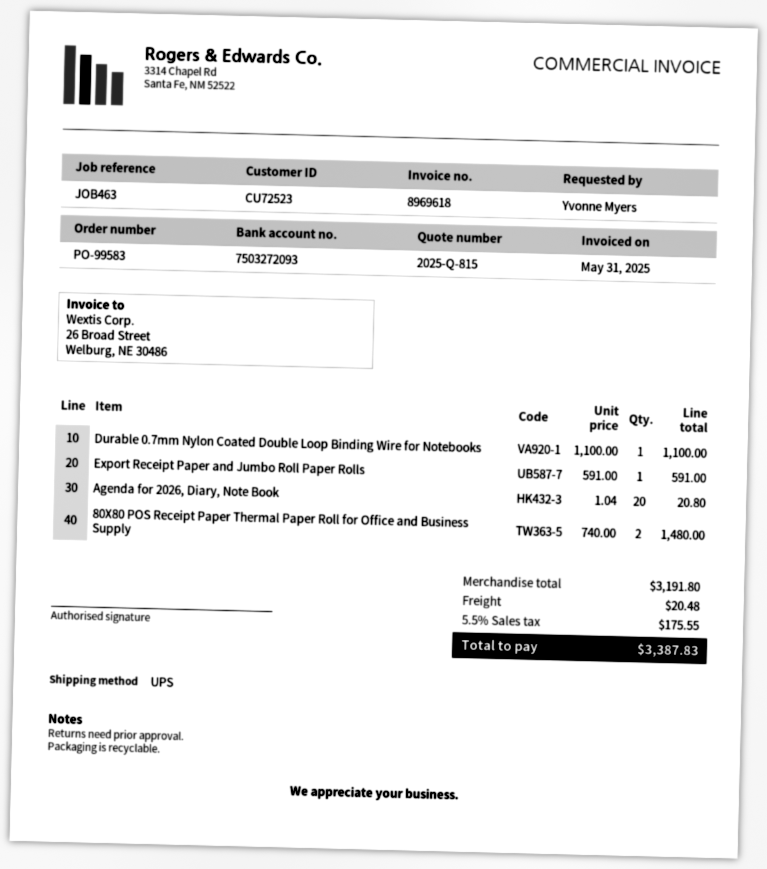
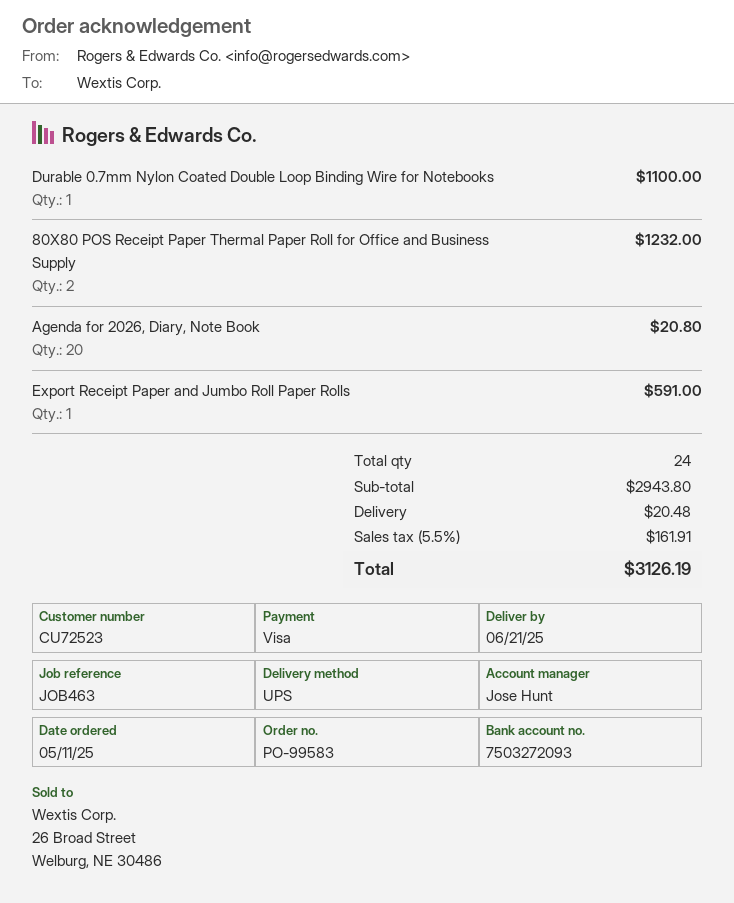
80X80 POS Receipt Paper Thermal Paper Roll for Office and Business Supply: 2 for 1480.00 -> 2 for 1232.00
subtotal: 3191.80 -> 2943.80
tax: 5.5% = 175.55 -> 5.5% = 161.91
total: 3387.83 -> 3126.19

